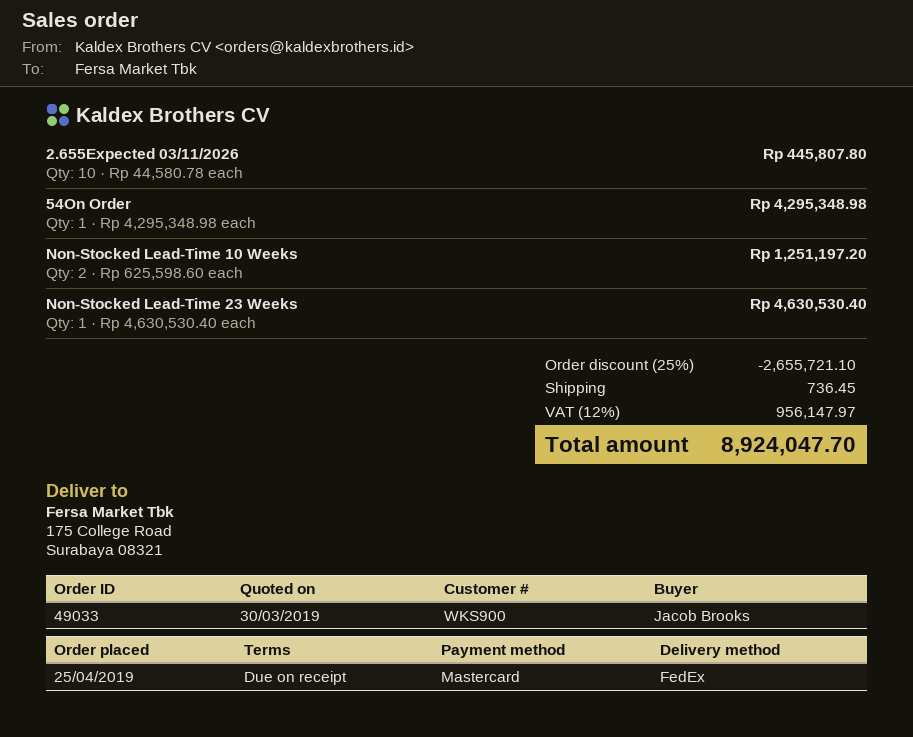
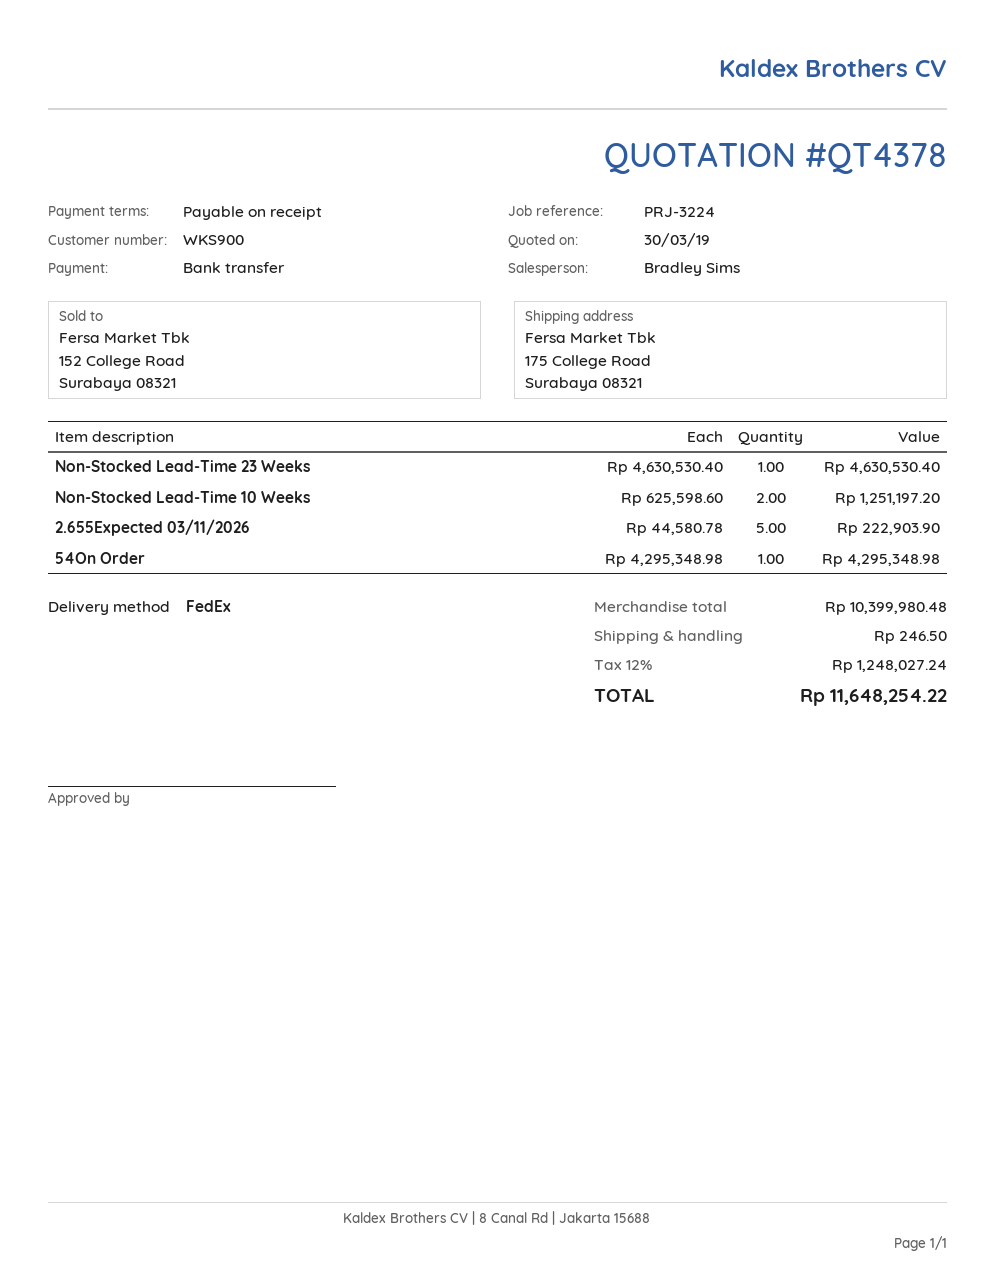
payment method: Mastercard -> bank transfer
2.655Expected 03/11/2026: 10 x 44580.78 = 445807.80 -> 5 x 44580.78 = 222903.90
discount: 25% = 2655721.10 -> none
shipping: 736.45 -> 246.50
tax: 12% = 956147.97 -> 12% = 1248027.24
total: 8924047.70 -> 11648254.22

